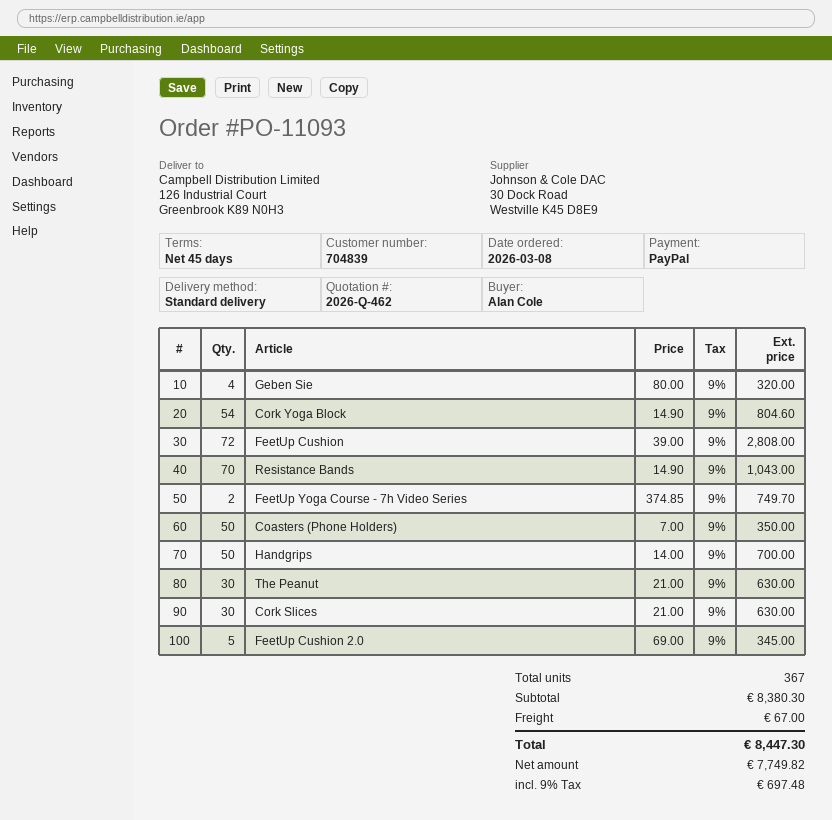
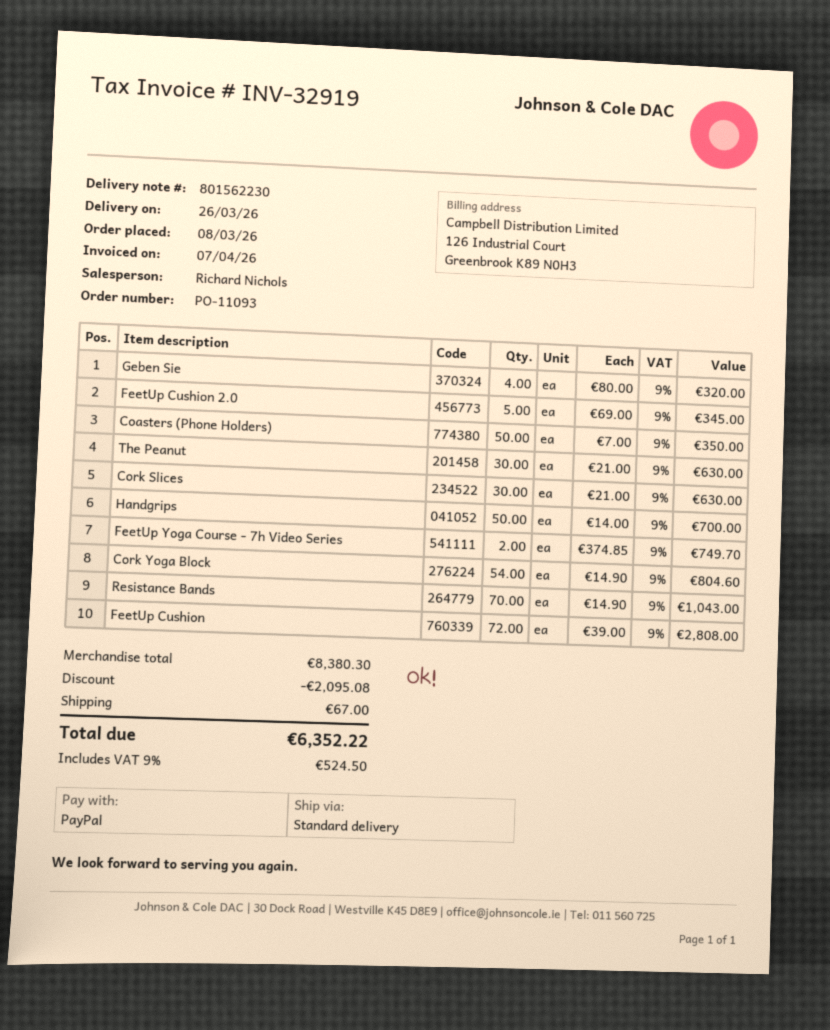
discount: none -> 2095.08
tax: 9% = 697.48 -> 9% = 524.50
total: 8447.30 -> 6352.22

